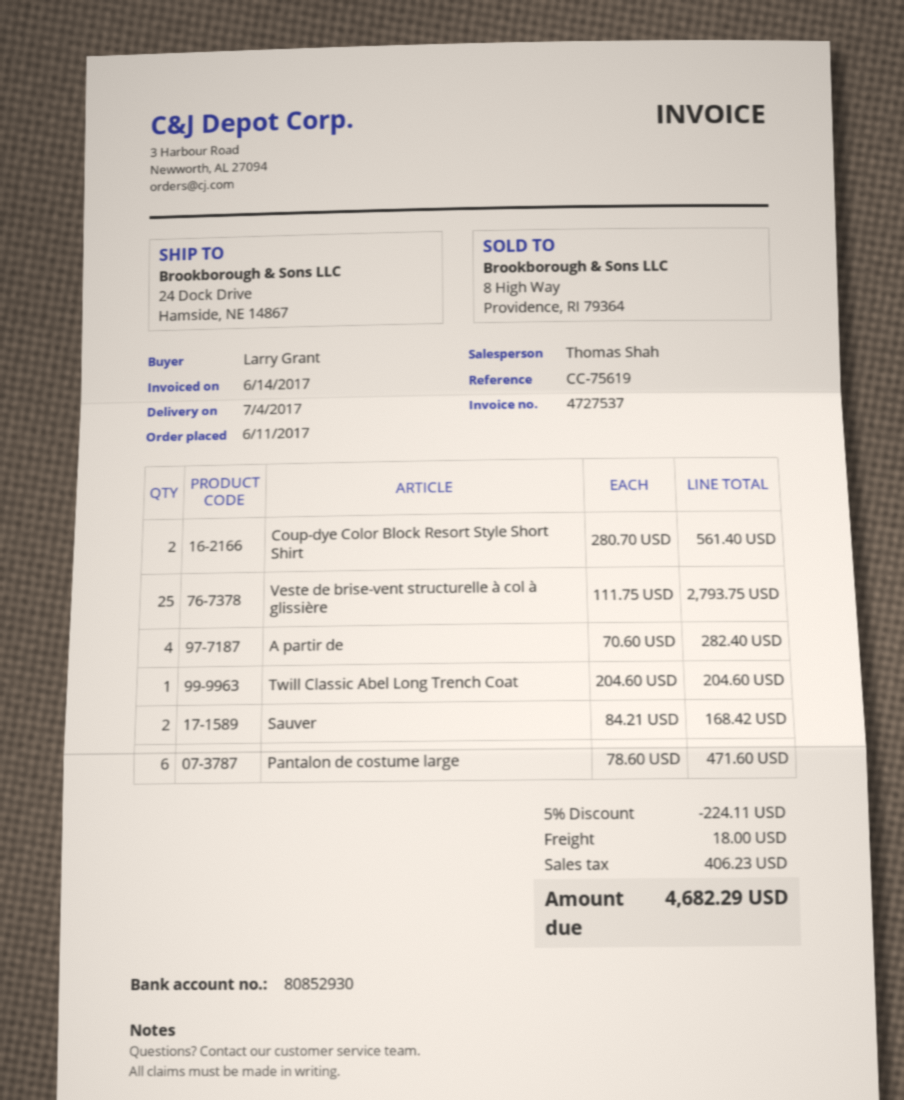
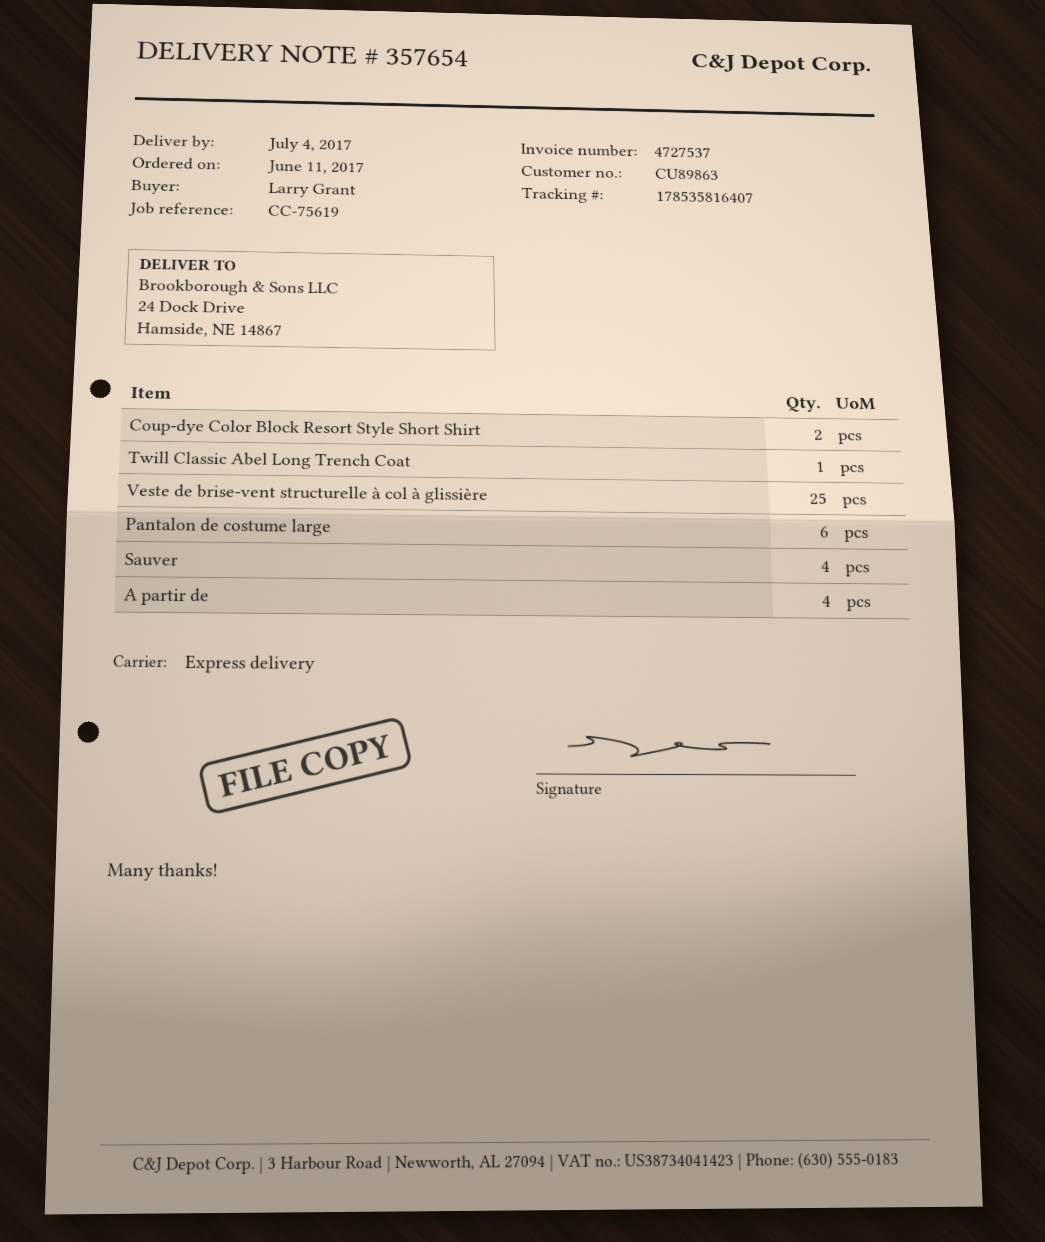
Sauver: 2 -> 4

